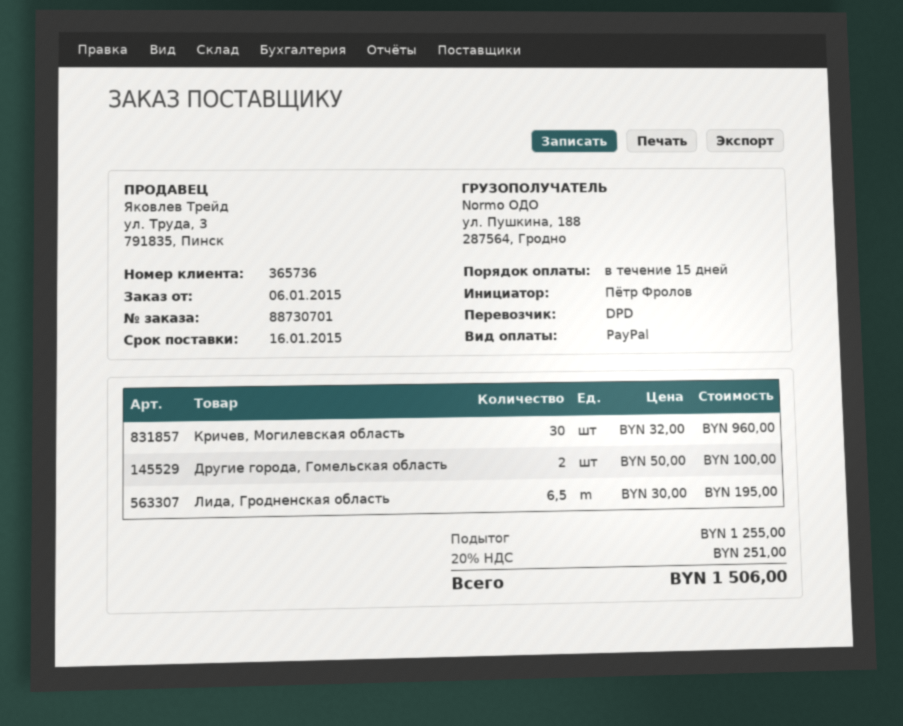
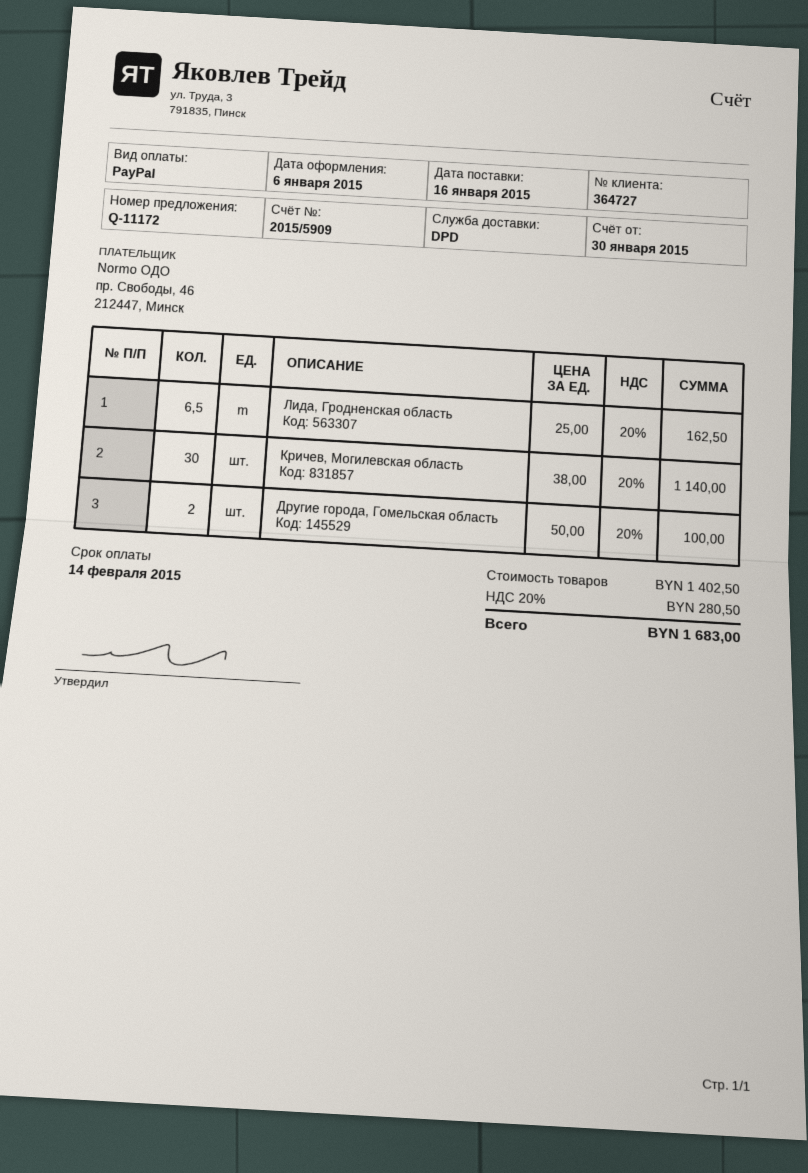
customer number: 365736 -> 364727
Кричев, Могилевская область: 30 x 32.00 = 960.00 -> 30 x 38.00 = 1140.00
Лида, Гродненская область: 6.5 x 30.00 = 195.00 -> 6.5 x 25.00 = 162.50
subtotal: 1255.00 -> 1402.50
tax: 20% = 251.00 -> 20% = 280.50
total: 1506.00 -> 1683.00

